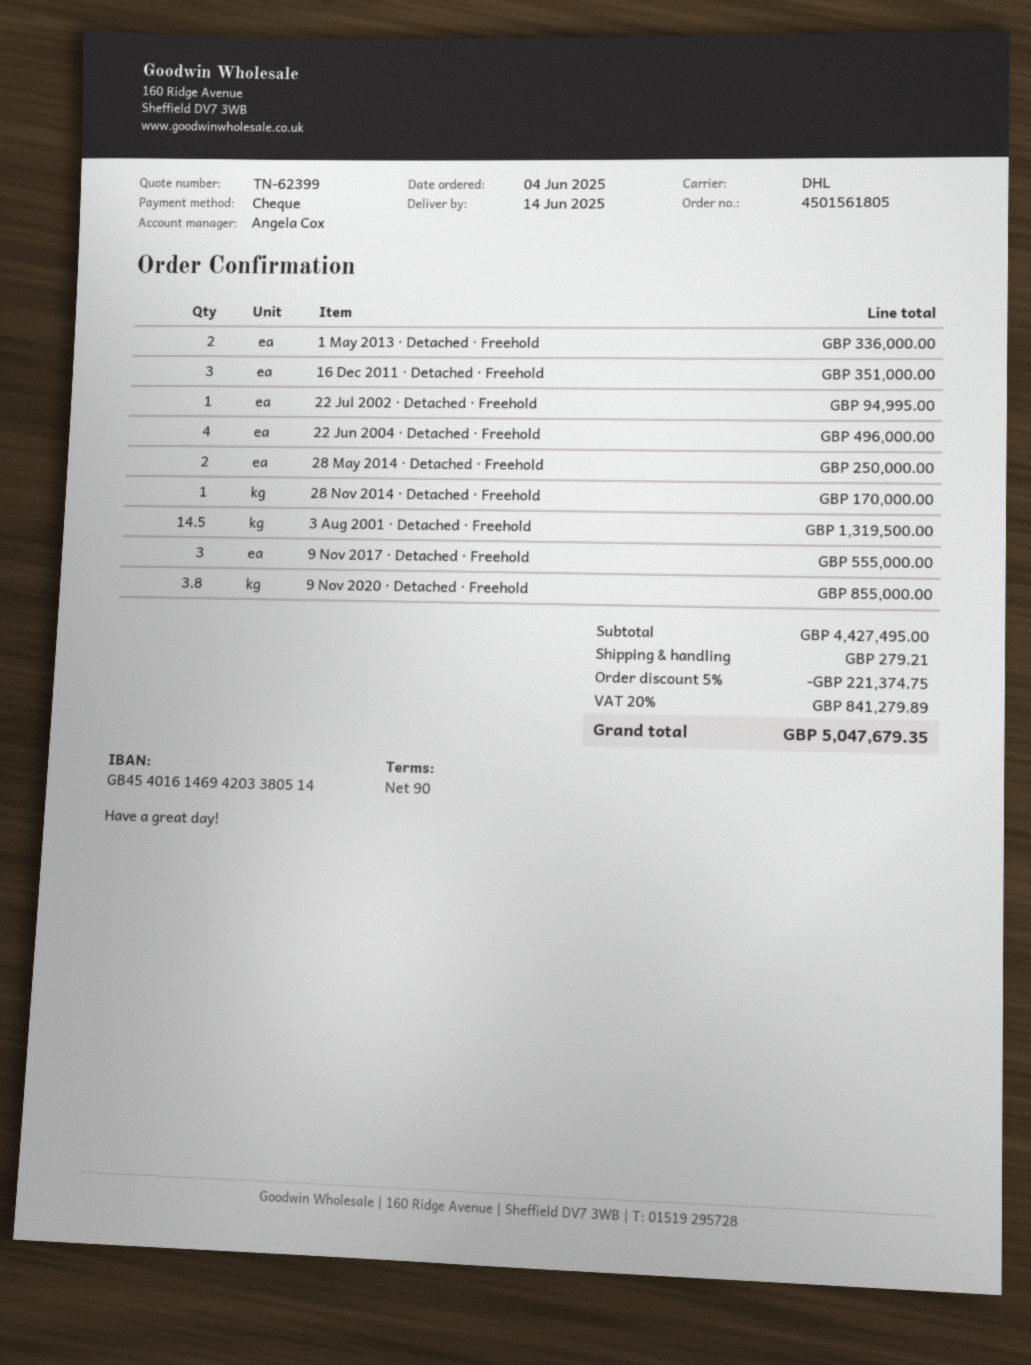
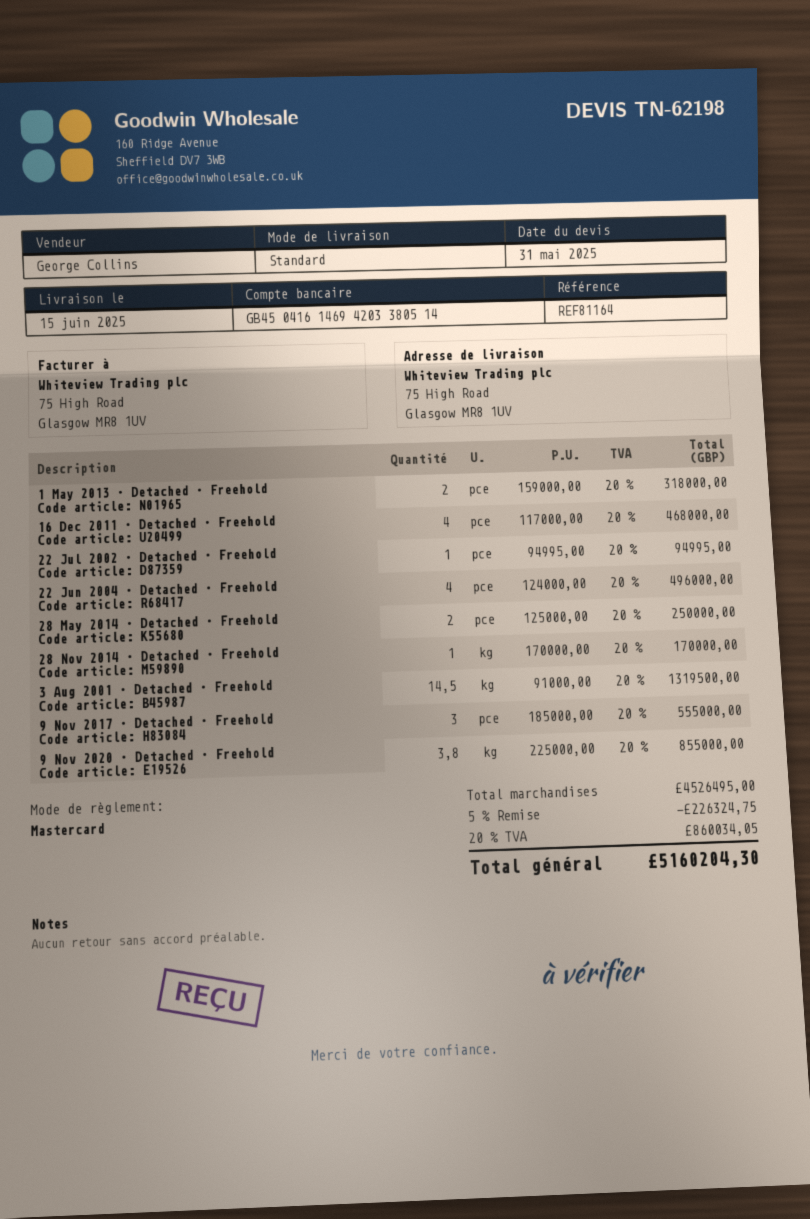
quote number: TN-62399 -> TN-62198
delivery date: 2025-06-14 -> 2025-06-15
sales rep: Angela Cox -> George Collins
payment method: cheque -> Mastercard
bank account: GB45401614694203380514 -> GB45041614694203380514
shipping method: DHL -> standard
1 May 2013 · Detached · Freehold: 2 for 336000.00 -> 2 for 318000.00
16 Dec 2011 · Detached · Freehold: 3 for 351000.00 -> 4 for 468000.00
subtotal: 4427495.00 -> 4526495.00
discount: 5% = 221374.75 -> 5% = 226324.75
shipping: 279.21 -> none
tax: 20% = 841279.89 -> 20% = 860034.05
total: 5047679.35 -> 5160204.30

